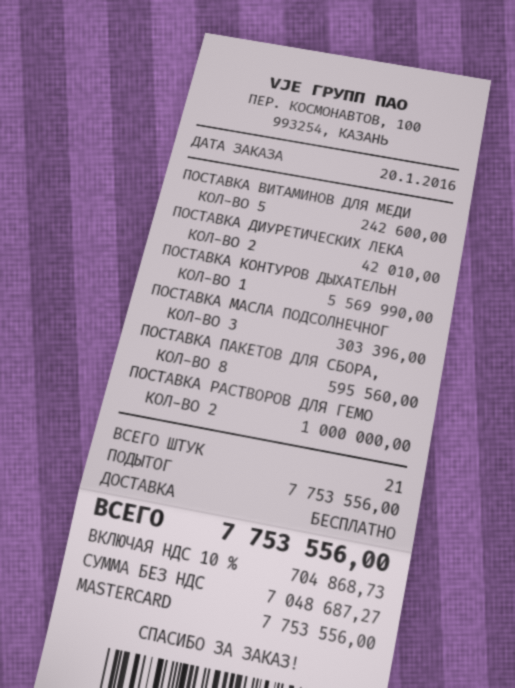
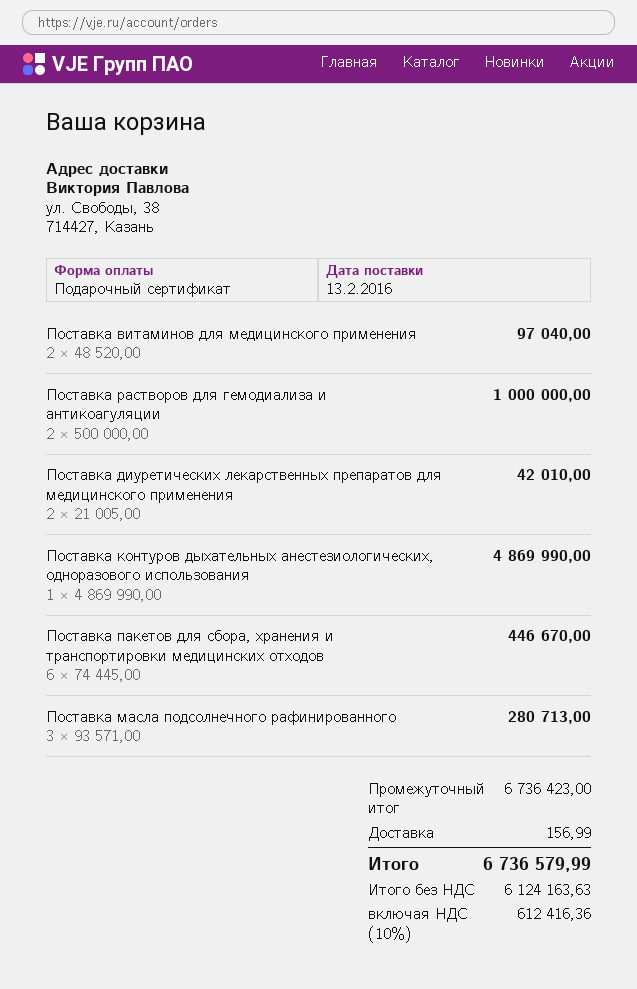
payment method: Mastercard -> gift card
ПОСТАВКА ВИТАМИНОВ ДЛЯ МЕДИ: 5 for 242600.00 -> 2 for 97040.00
ПОСТАВКА КОНТУРОВ ДЫХАТЕЛЬН: 1 for 5569990.00 -> 1 for 4869990.00
ПОСТАВКА МАСЛА ПОДСОЛНЕЧНОГ: 3 for 303396.00 -> 3 for 280713.00
ПОСТАВКА ПАКЕТОВ ДЛЯ СБОРА,: 8 for 595560.00 -> 6 for 446670.00
subtotal: 7753556.00 -> 6736423.00
shipping: 0.00 -> 156.99
net: 7048687.27 -> 6124163.63
tax: 10% = 704868.73 -> 10% = 612416.36
total: 7753556.00 -> 6736579.99

